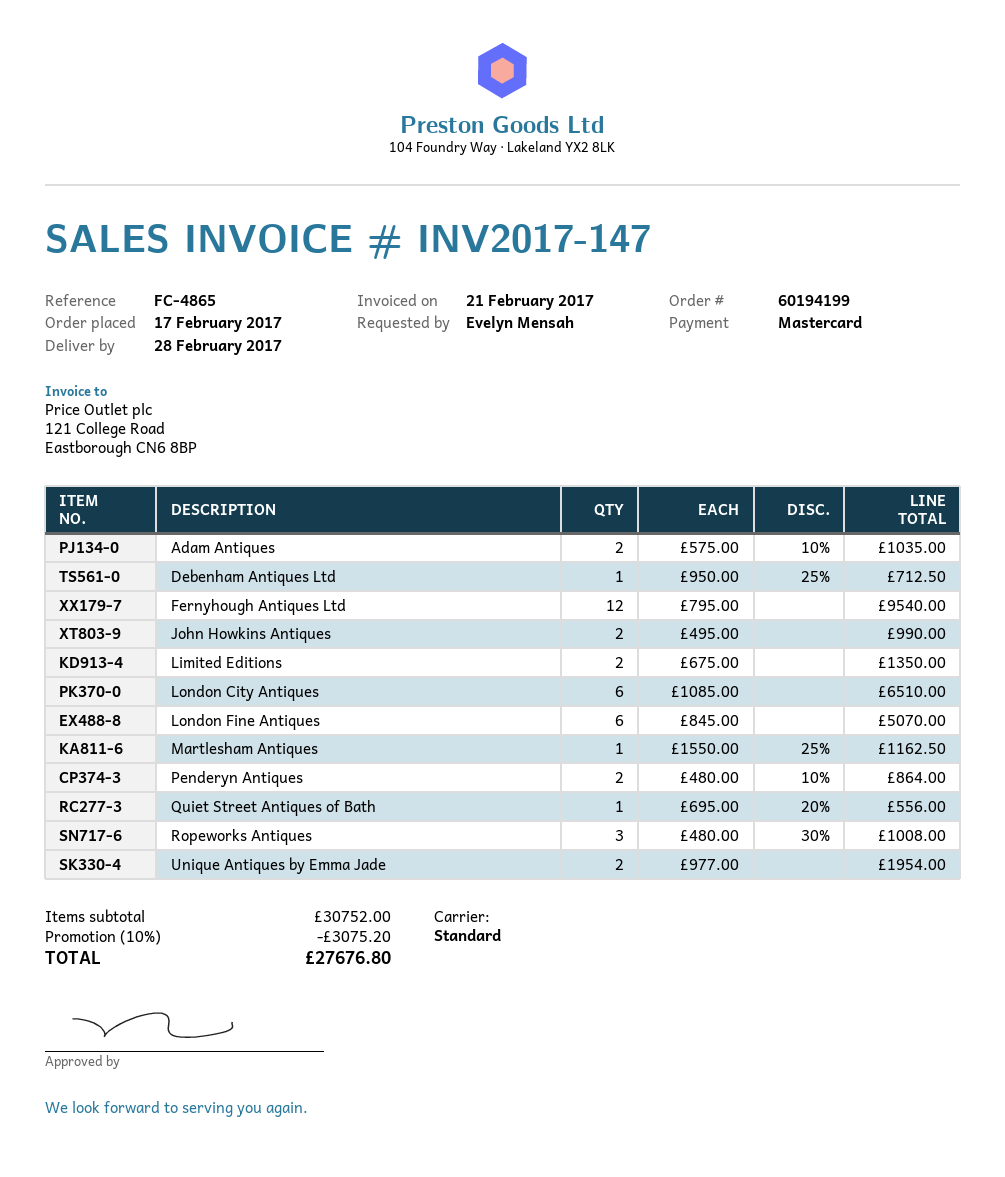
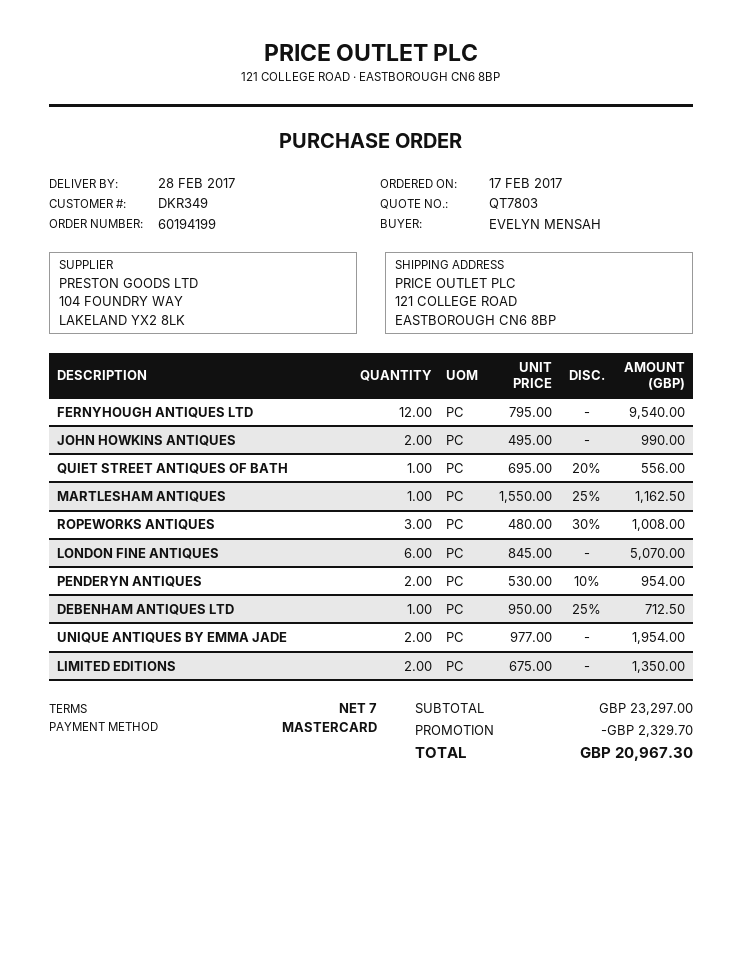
Adam Antiques: 2 x 575.00 - 10% = 1035.00 -> none
London City Antiques: 6 x 1085.00 = 6510.00 -> none
Penderyn Antiques: 2 x 480.00 - 10% = 864.00 -> 2 x 530.00 - 10% = 954.00
subtotal: 30752.00 -> 23297.00
discount: 3075.20 -> 2329.70
total: 27676.80 -> 20967.30

